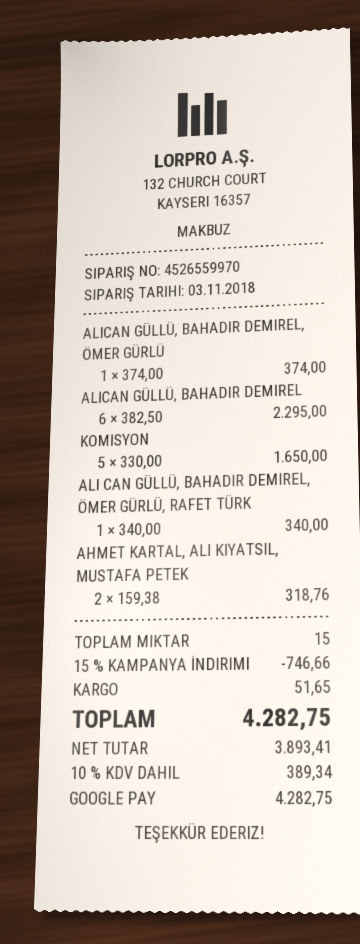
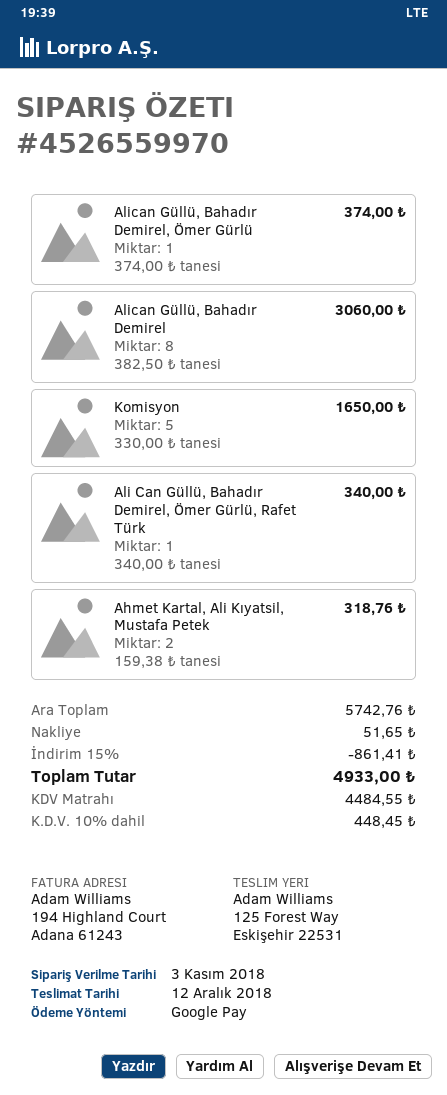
ALICAN GÜLLÜ, BAHADIR DEMIREL: 6 x 382.50 = 2295.00 -> 8 x 382.50 = 3060.00
discount: 15% = 746.66 -> 15% = 861.41
net: 3893.41 -> 4484.55
tax: 10% = 389.34 -> 10% = 448.45
total: 4282.75 -> 4933.00

